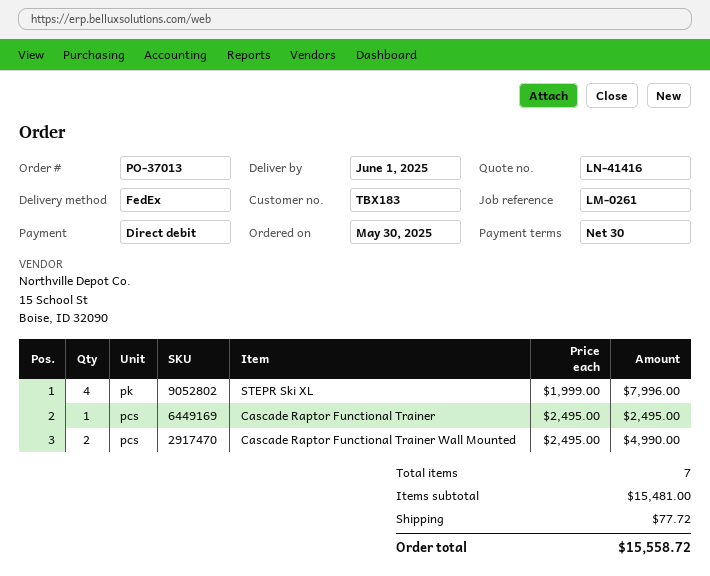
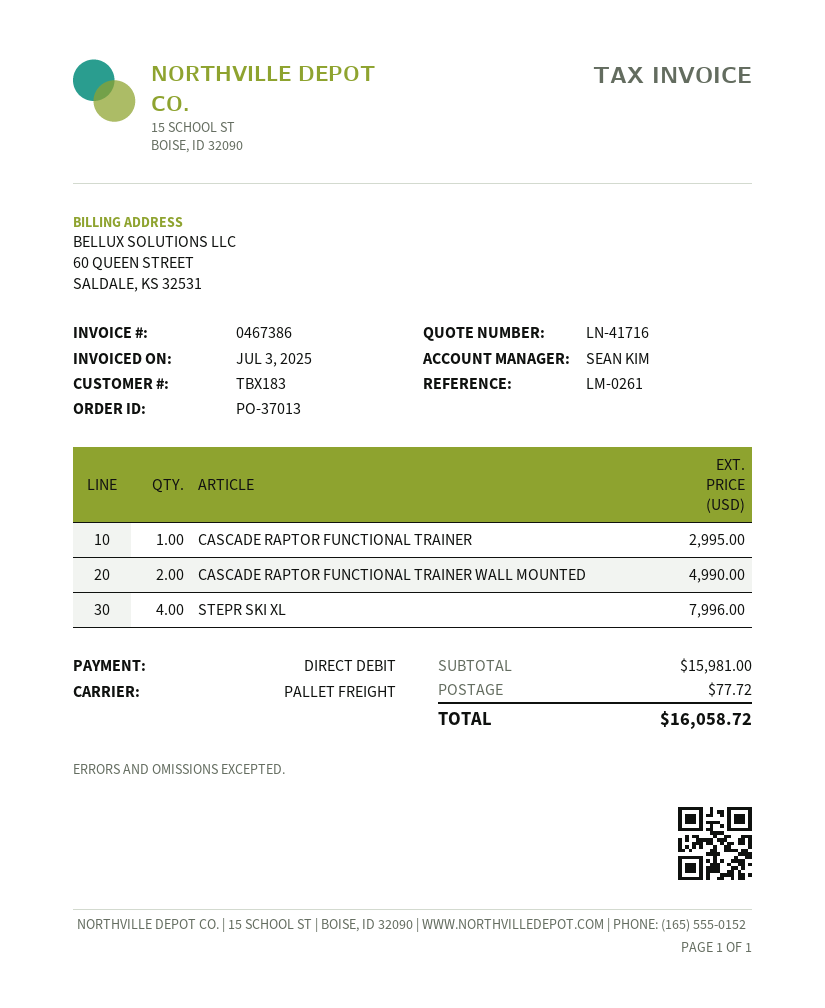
quote number: LN-41416 -> LN-41716
shipping method: FedEx -> pallet freight
Cascade Raptor Functional Trainer: 1 for 2495.00 -> 1 for 2995.00
subtotal: 15481.00 -> 15981.00
total: 15558.72 -> 16058.72

